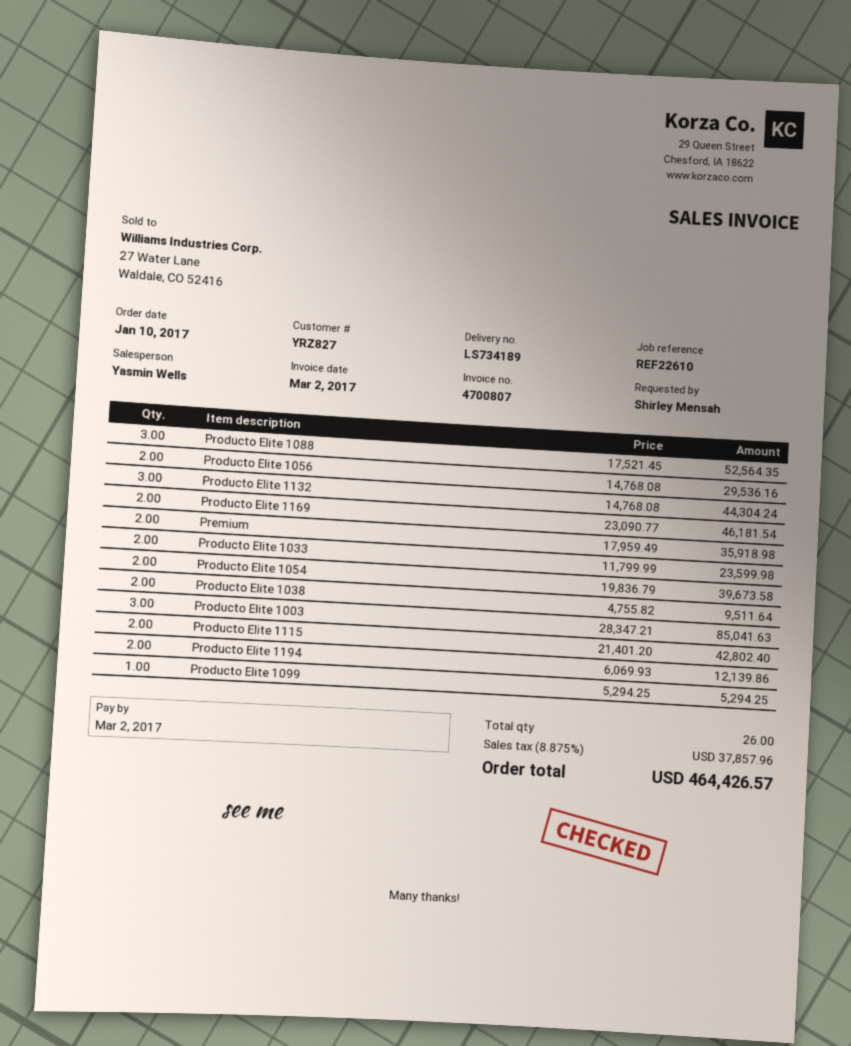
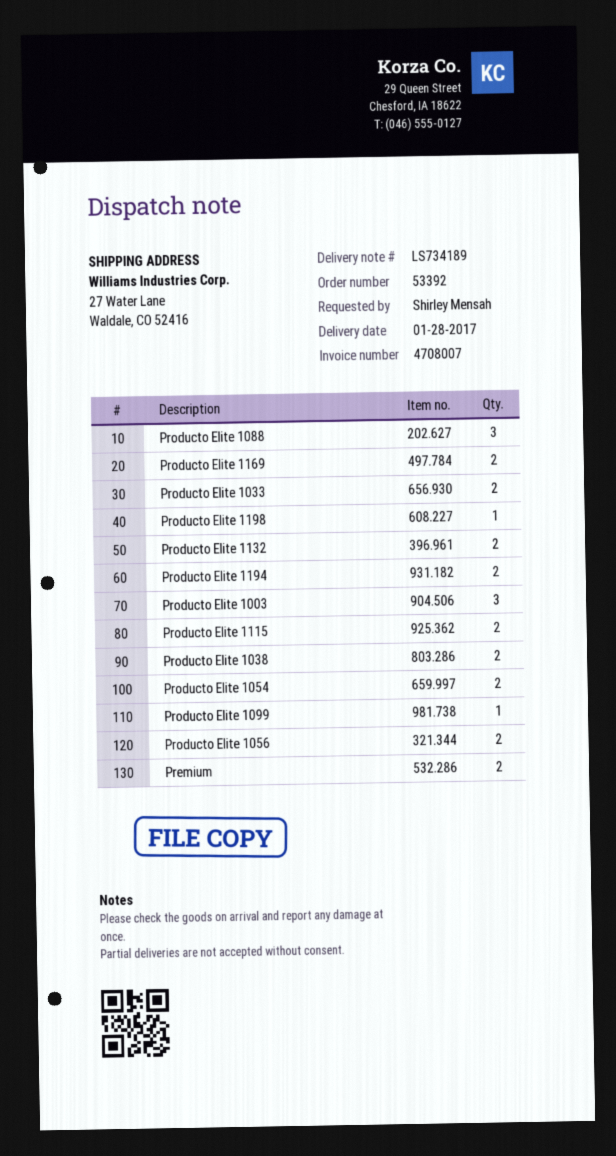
invoice number: 4700807 -> 4708007
Producto Elite 1132: 3 -> 2
Producto Elite 1198: none -> 1

